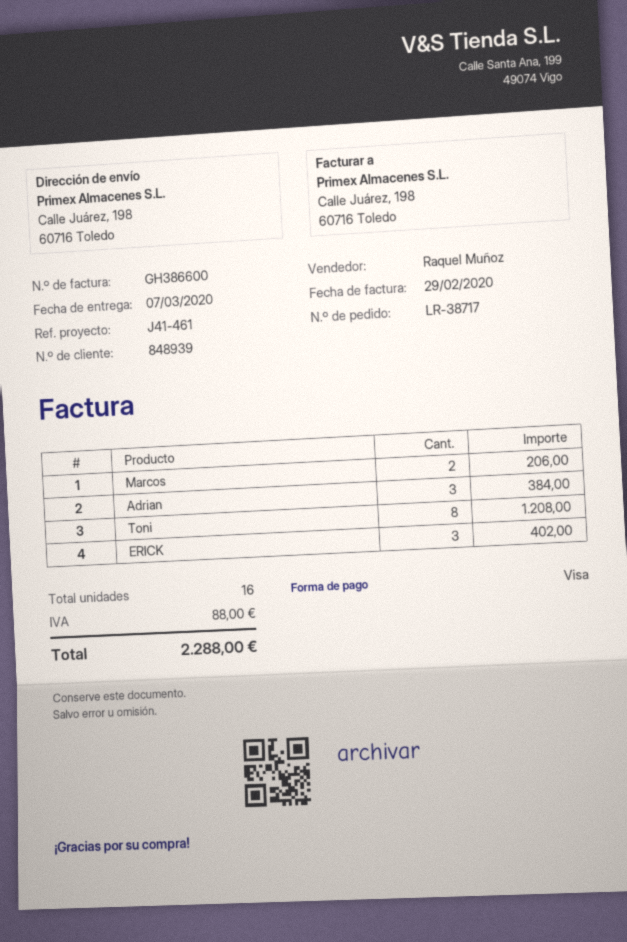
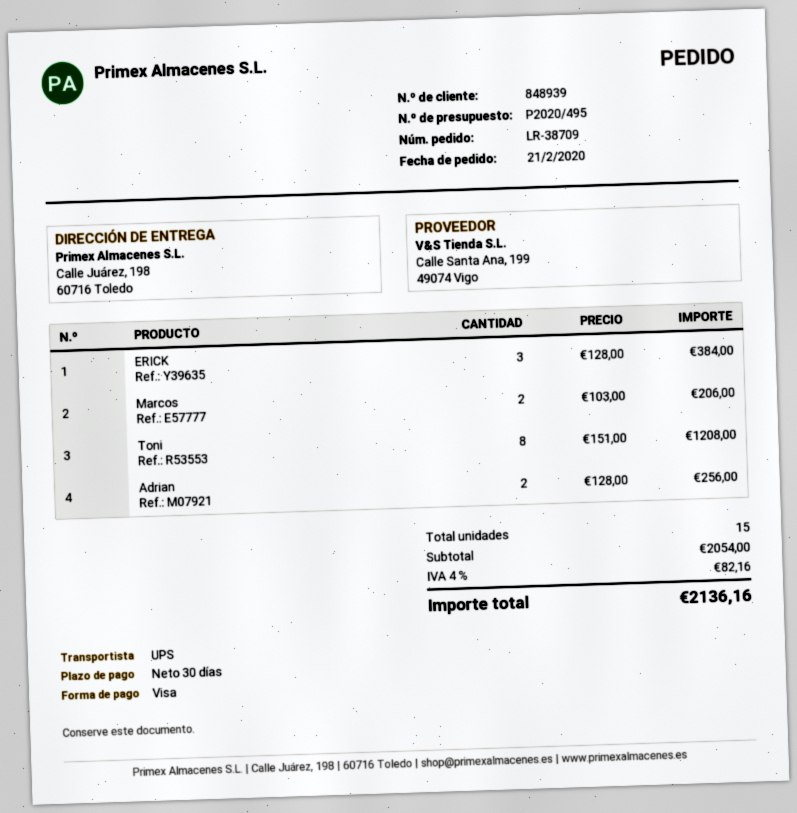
order number: LR-38717 -> LR-38709
Adrian: 3 for 384.00 -> 2 for 256.00
ERICK: 3 for 402.00 -> 3 for 384.00
total quantity: 16 -> 15
tax: 88.00 -> 82.16
total: 2288.00 -> 2136.16

